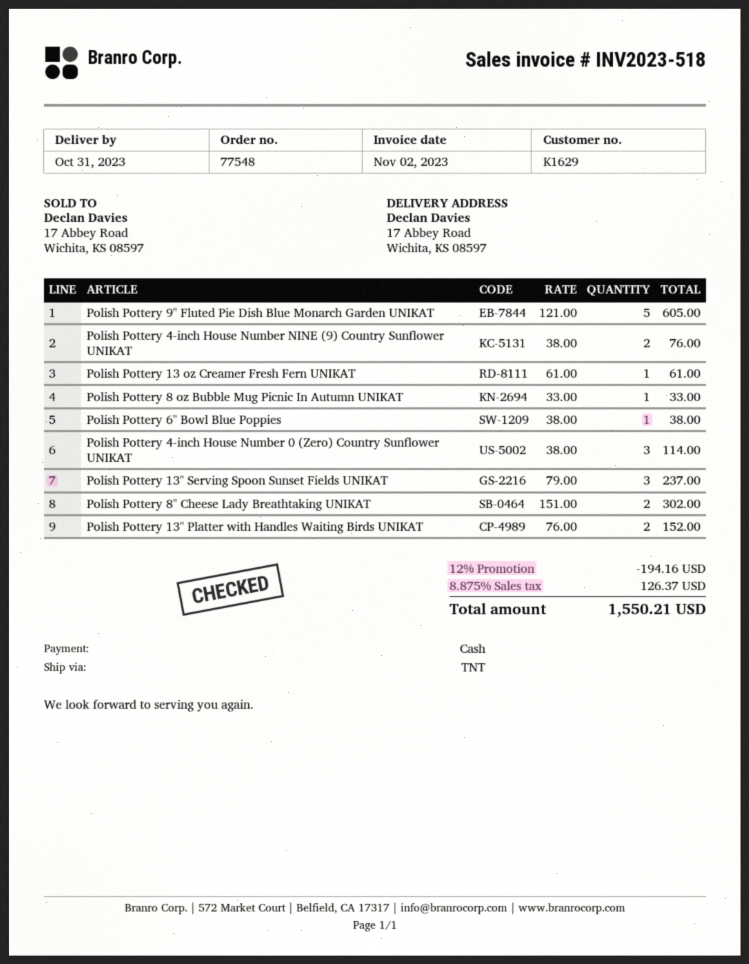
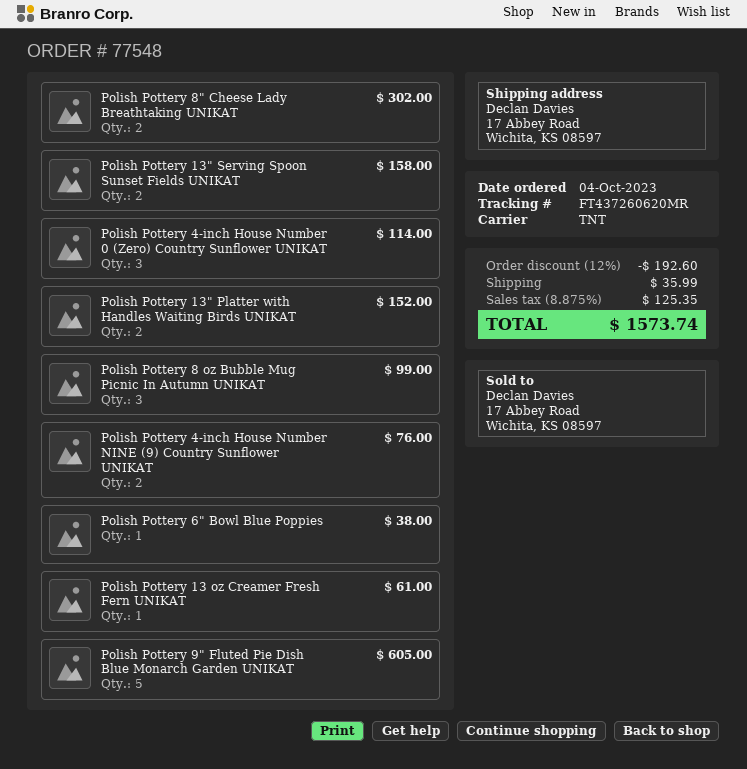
Polish Pottery 8 oz Bubble Mug Picnic In Autumn UNIKAT: 1 for 33.00 -> 3 for 99.00
Polish Pottery 13" Serving Spoon Sunset Fields UNIKAT: 3 for 237.00 -> 2 for 158.00
discount: 12% = 194.16 -> 12% = 192.60
shipping: none -> 35.99
tax: 8.875% = 126.37 -> 8.875% = 125.35
total: 1550.21 -> 1573.74

